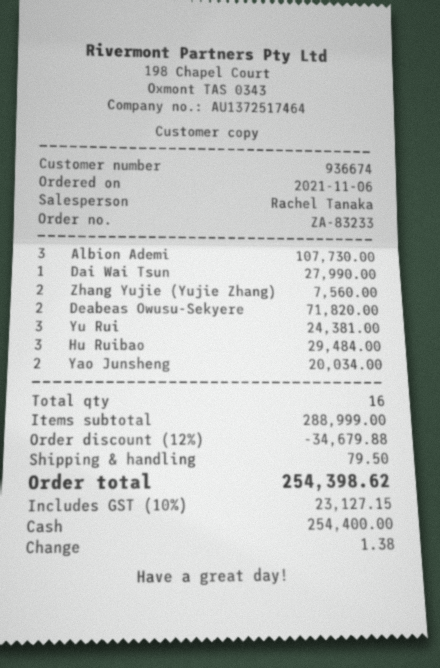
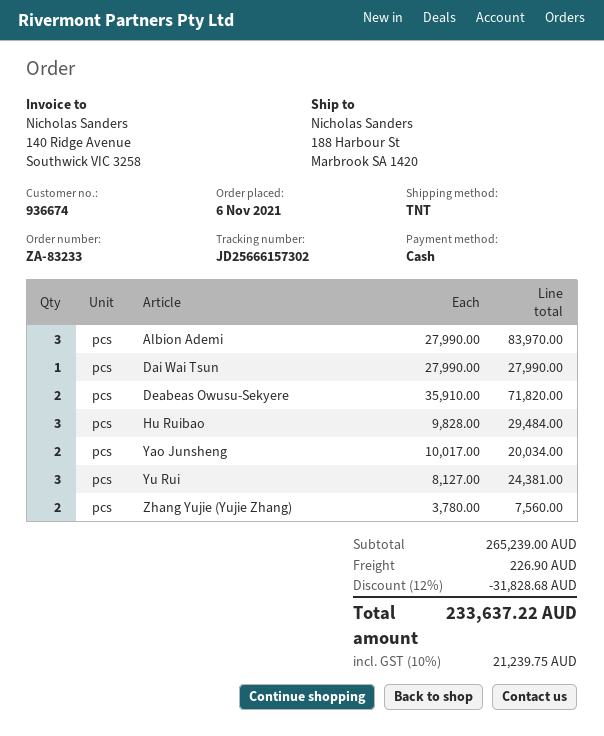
Albion Ademi: 3 for 107730.00 -> 3 for 83970.00
subtotal: 288999.00 -> 265239.00
discount: 12% = 34679.88 -> 12% = 31828.68
shipping: 79.50 -> 226.90
tax: 10% = 23127.15 -> 10% = 21239.75
total: 254398.62 -> 233637.22

